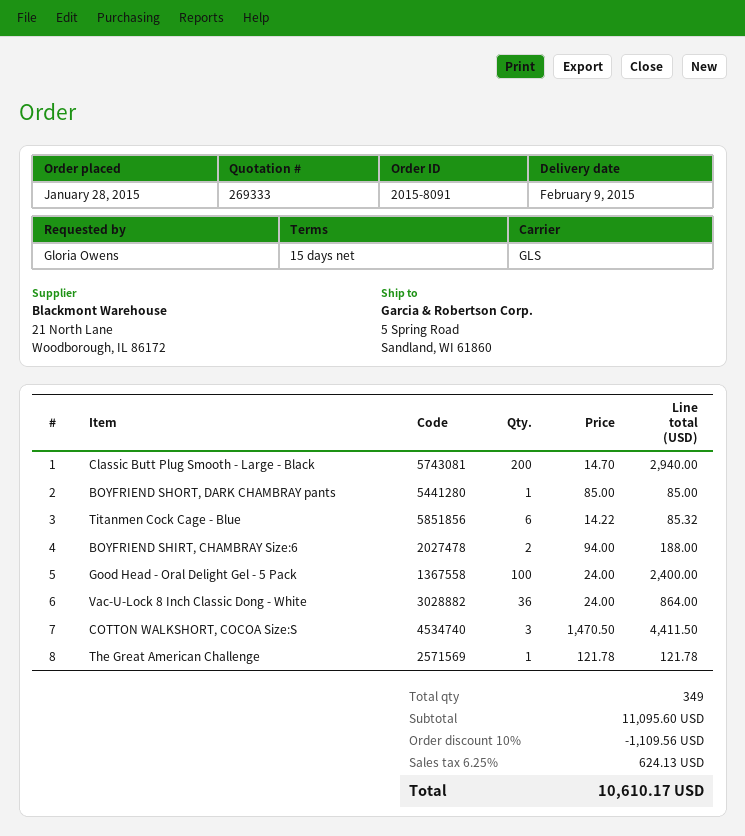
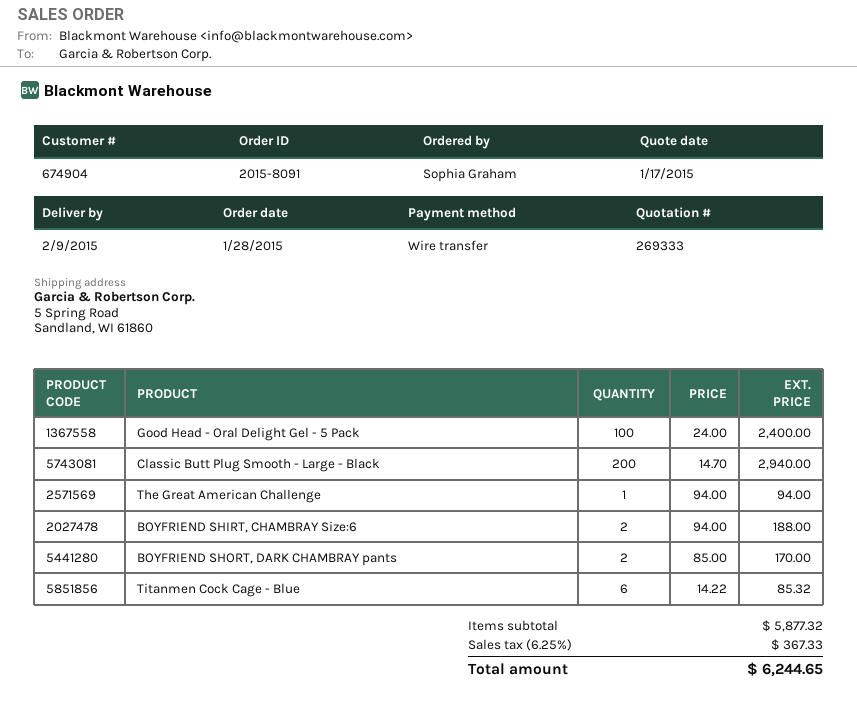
ordered by: Gloria Owens -> Sophia Graham
BOYFRIEND SHORT, DARK CHAMBRAY pants: 1 x 85.00 = 85.00 -> 2 x 85.00 = 170.00
Vac-U-Lock 8 Inch Classic Dong - White: 36 x 24.00 = 864.00 -> none
COTTON WALKSHORT, COCOA Size:S: 3 x 1470.50 = 4411.50 -> none
The Great American Challenge: 1 x 121.78 = 121.78 -> 1 x 94.00 = 94.00
subtotal: 11095.60 -> 5877.32
discount: 10% = 1109.56 -> none
tax: 6.25% = 624.13 -> 6.25% = 367.33
total: 10610.17 -> 6244.65

